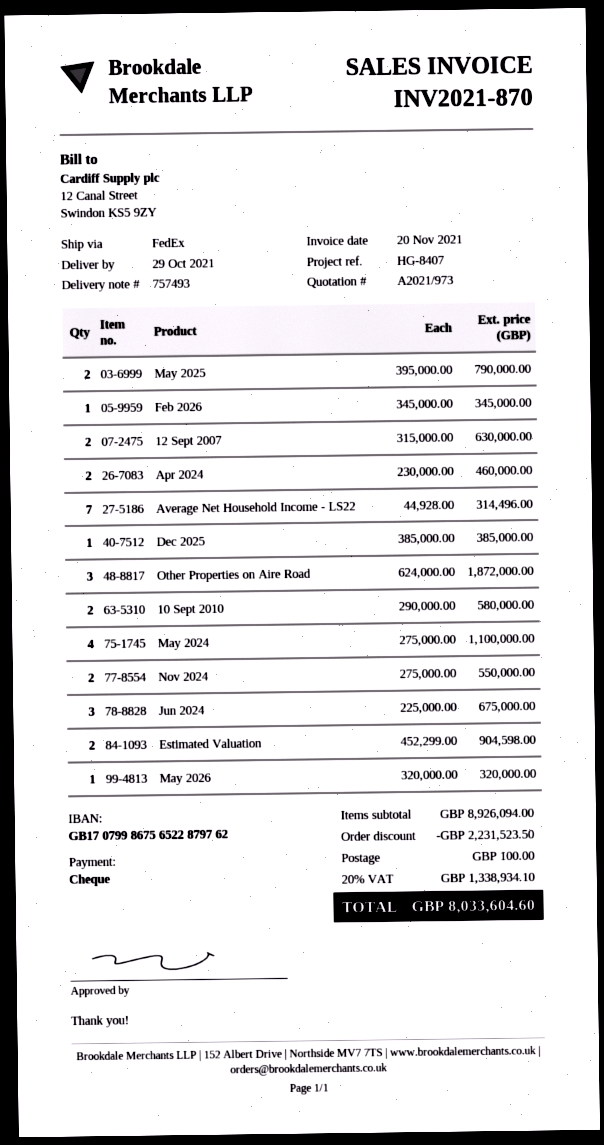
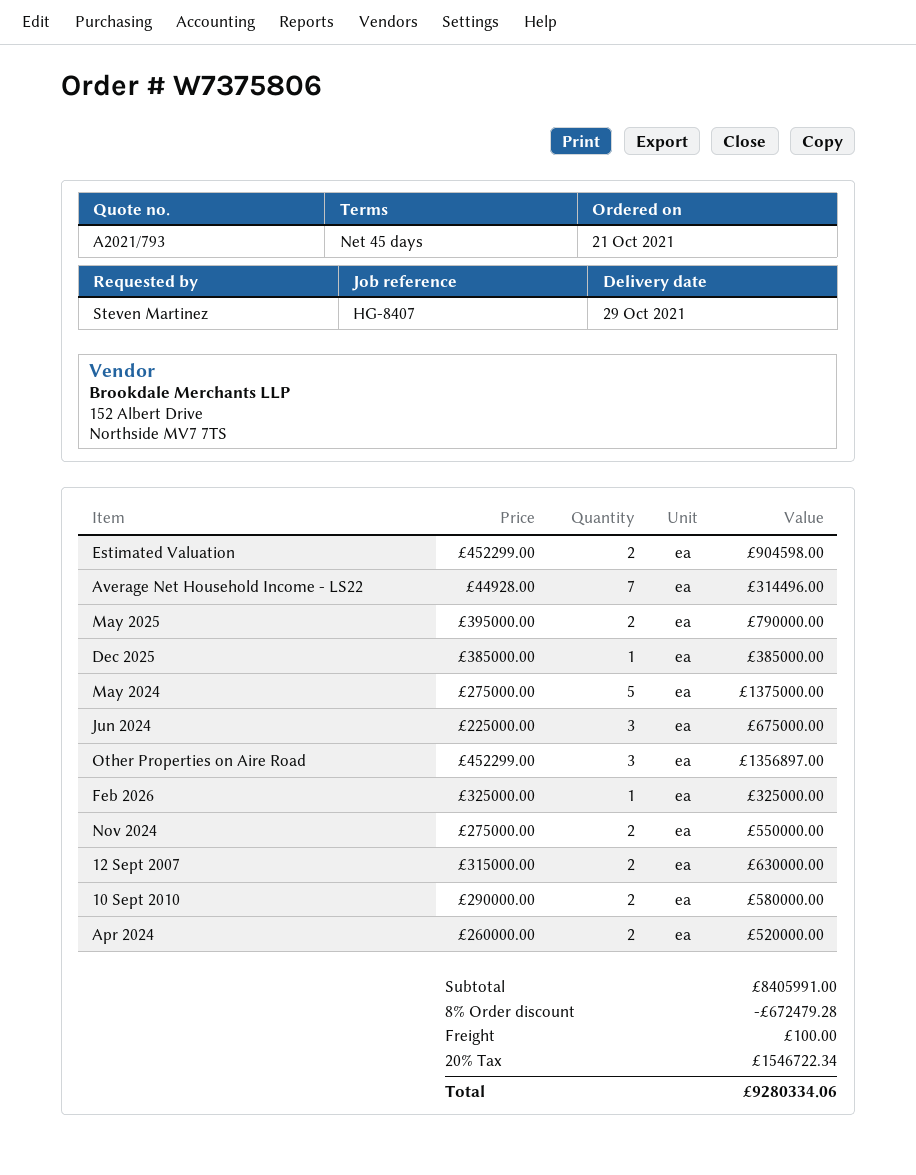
quote number: A2021/973 -> A2021/793
Feb 2026: 1 x 345000.00 = 345000.00 -> 1 x 325000.00 = 325000.00
Apr 2024: 2 x 230000.00 = 460000.00 -> 2 x 260000.00 = 520000.00
Other Properties on Aire Road: 3 x 624000.00 = 1872000.00 -> 3 x 452299.00 = 1356897.00
May 2024: 4 x 275000.00 = 1100000.00 -> 5 x 275000.00 = 1375000.00
May 2026: 1 x 320000.00 = 320000.00 -> none
subtotal: 8926094.00 -> 8405991.00
discount: 2231523.50 -> 672479.28
tax: 20% = 1338934.10 -> 20% = 1546722.34
total: 8033604.60 -> 9280334.06

